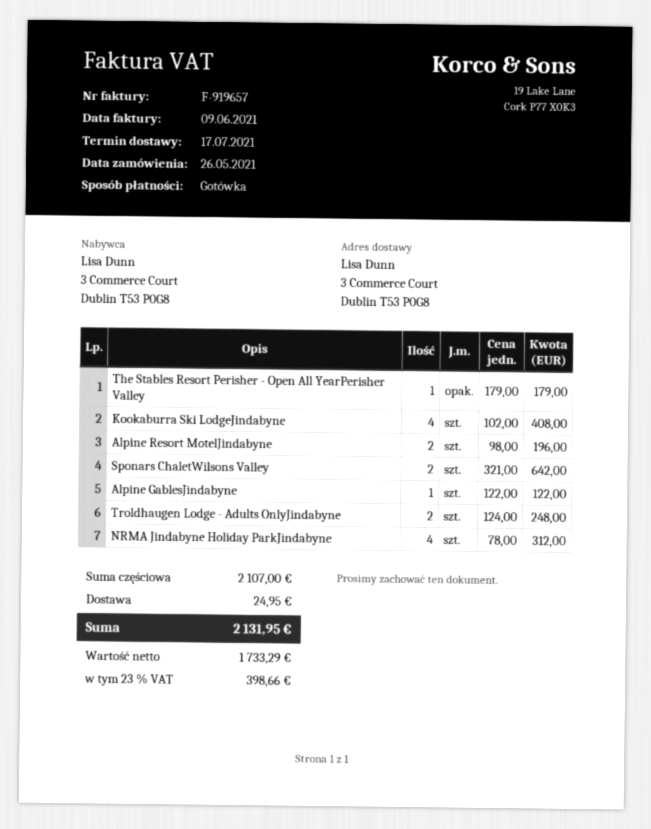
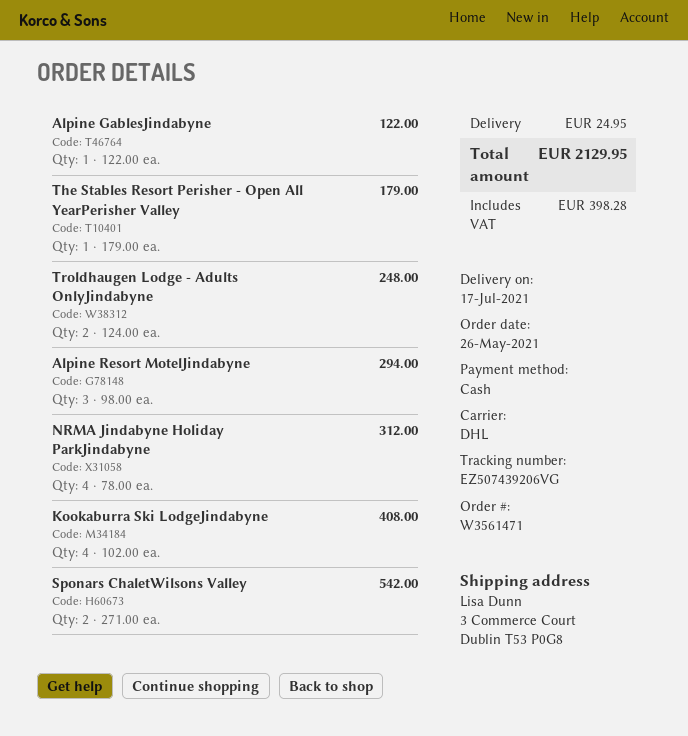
Alpine Resort MotelJindabyne: 2 x 98.00 = 196.00 -> 3 x 98.00 = 294.00
Sponars ChaletWilsons Valley: 2 x 321.00 = 642.00 -> 2 x 271.00 = 542.00
tax: 398.66 -> 398.28
total: 2131.95 -> 2129.95

